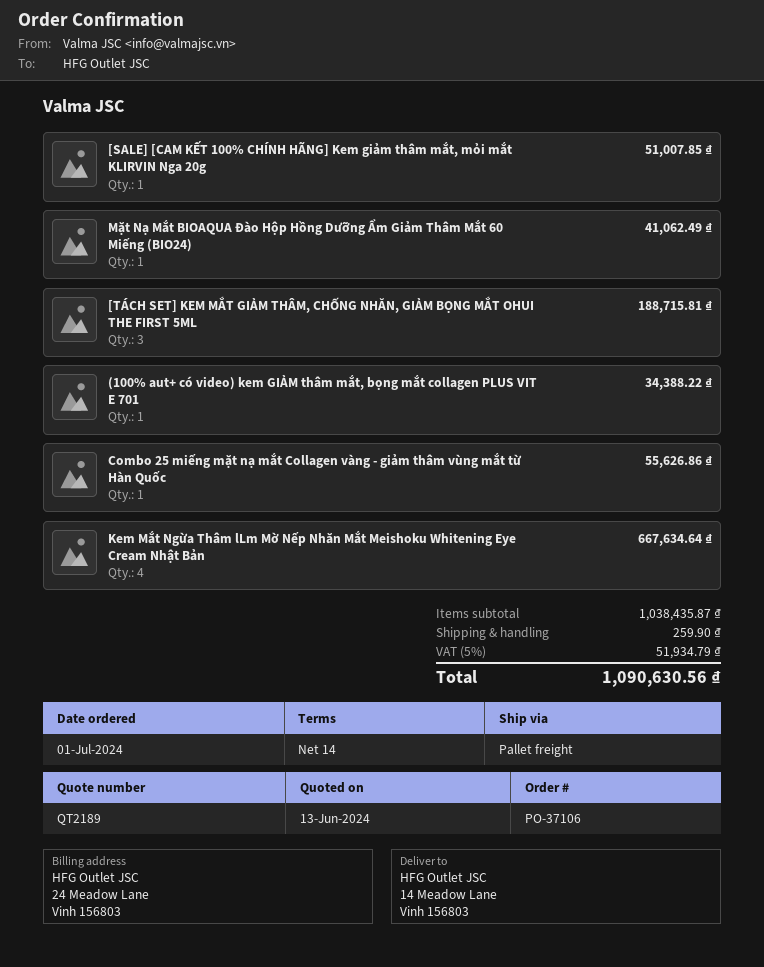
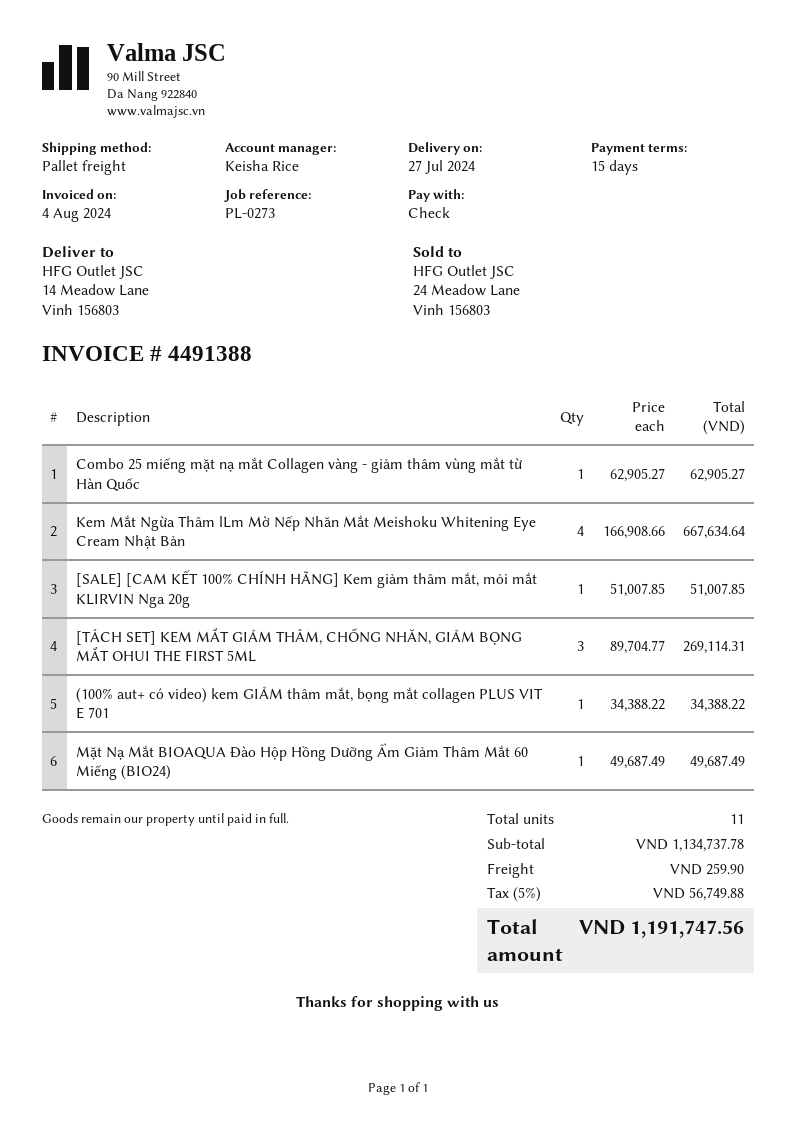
payment terms: 14 days -> 15 days
Mặt Nạ Mắt BIOAQUA Đào Hộp Hồng Dưỡng Ẩm Giảm Thâm Mắt 60 Miếng (BIO24): 1 for 41062.49 -> 1 for 49687.49
[TÁCH SET] KEM MẮT GIẢM THÂM, CHỐNG NHĂN, GIẢM BỌNG MẮT OHUI THE FIRST 5ML: 3 for 188715.81 -> 3 for 269114.31
Combo 25 miếng mặt nạ mắt Collagen vàng - giảm thâm vùng mắt từ Hàn Quốc: 1 for 55626.86 -> 1 for 62905.27
subtotal: 1038435.87 -> 1134737.78
tax: 5% = 51934.79 -> 5% = 56749.88
total: 1090630.56 -> 1191747.56

